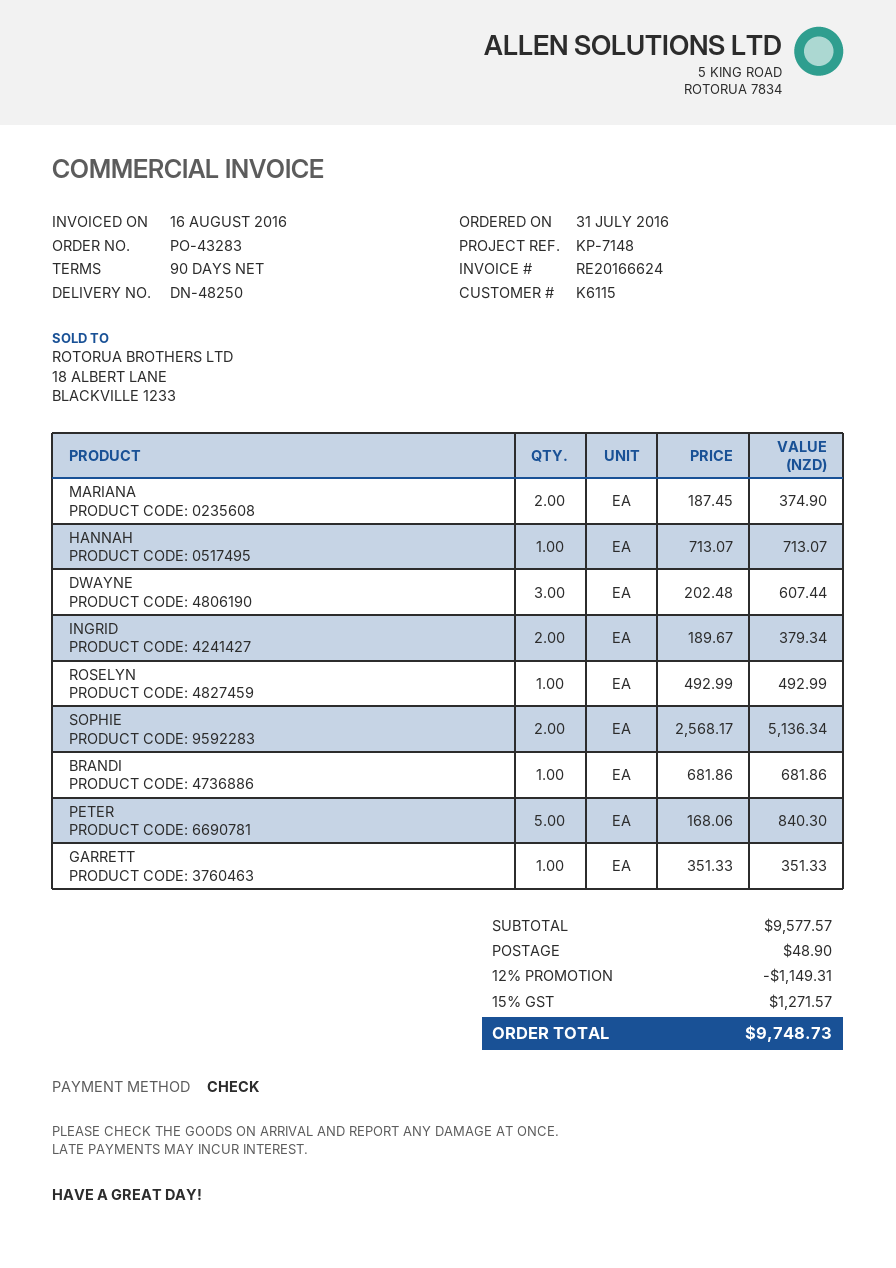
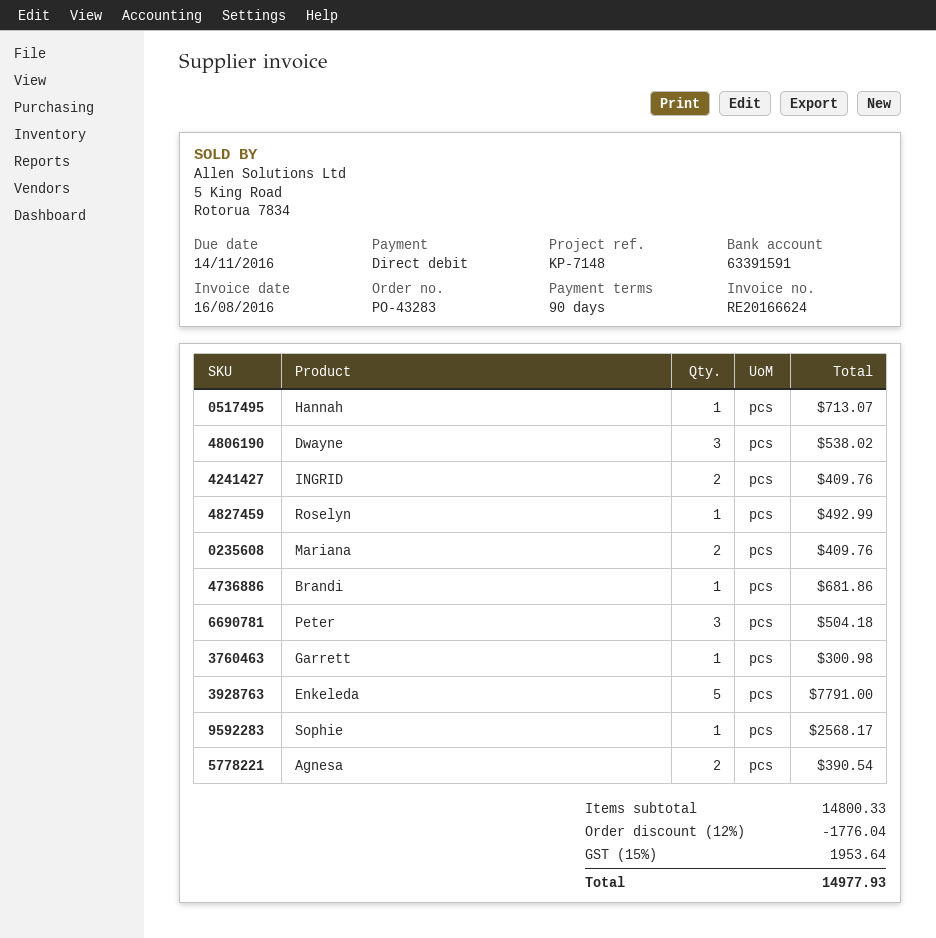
payment method: cheque -> direct debit
MARIANA: 2 for 374.90 -> 2 for 409.76
DWAYNE: 3 for 607.44 -> 3 for 538.02
INGRID: 2 for 379.34 -> 2 for 409.76
SOPHIE: 2 for 5136.34 -> 1 for 2568.17
PETER: 5 for 840.30 -> 3 for 504.18
GARRETT: 1 for 351.33 -> 1 for 300.98
Enkeleda: none -> 5 for 7791.00
Agnesa: none -> 2 for 390.54
subtotal: 9577.57 -> 14800.33
discount: 12% = 1149.31 -> 12% = 1776.04
shipping: 48.90 -> none
tax: 15% = 1271.57 -> 15% = 1953.64
total: 9748.73 -> 14977.93

